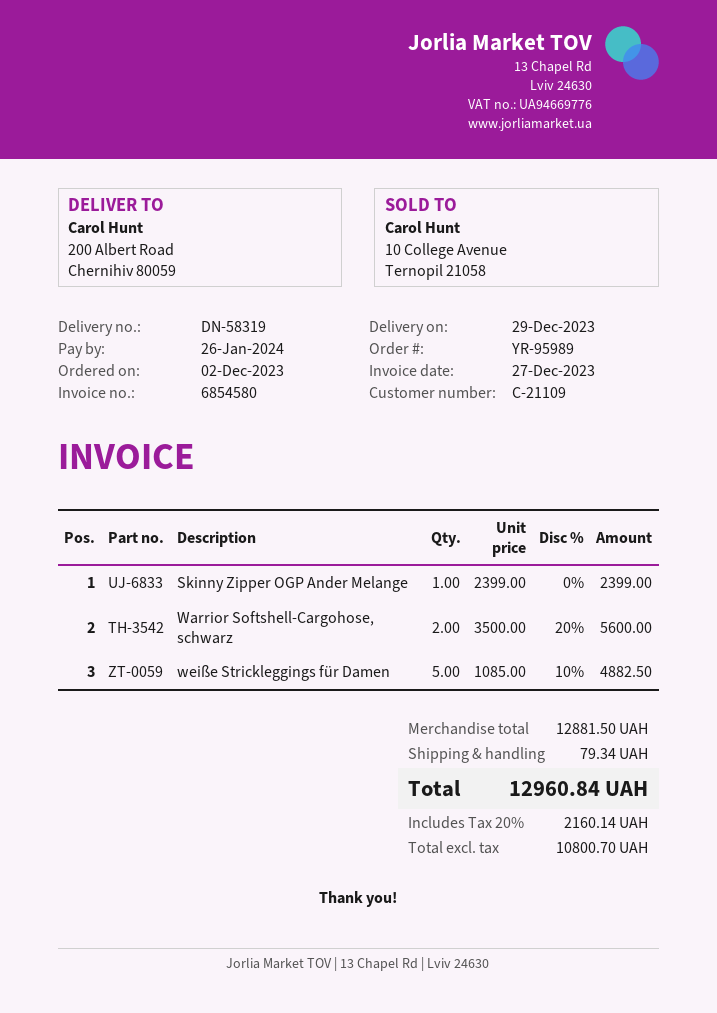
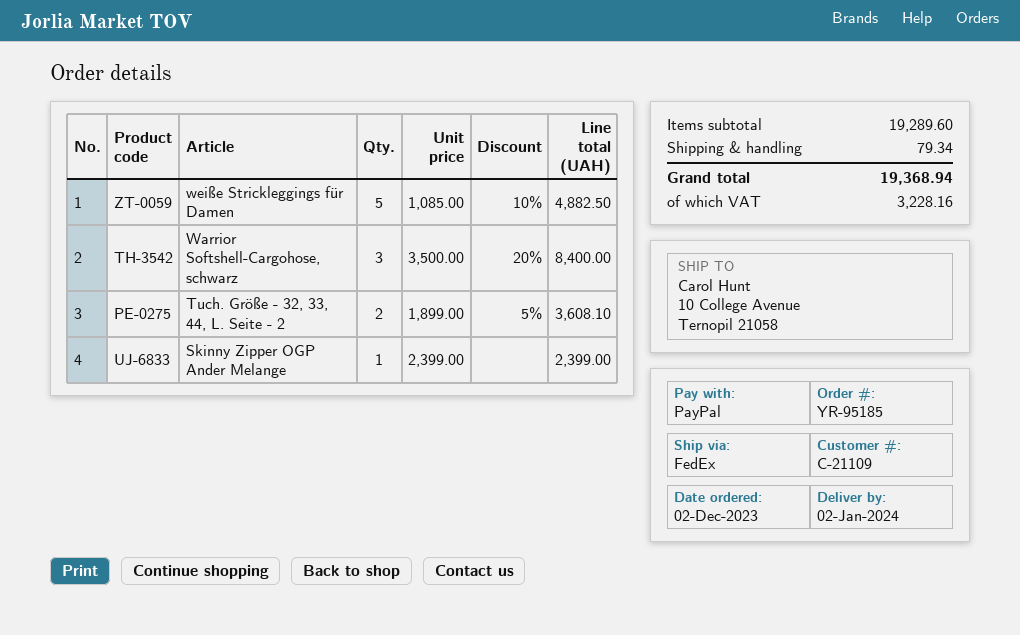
order number: YR-95989 -> YR-95185
delivery date: 2023-12-29 -> 2024-01-02
ship to: 200 Albert Road, Chernihiv 80059 -> 10 College Avenue, Ternopil 21058
Warrior Softshell-Cargohose, schwarz: 2 x 3500.00 - 20% = 5600.00 -> 3 x 3500.00 - 20% = 8400.00
Tuch. Größe - 32, 33, 44, L. Seite - 2: none -> 2 x 1899.00 - 5% = 3608.10
subtotal: 12881.50 -> 19289.60
tax: 2160.14 -> 3228.16
total: 12960.84 -> 19368.94

